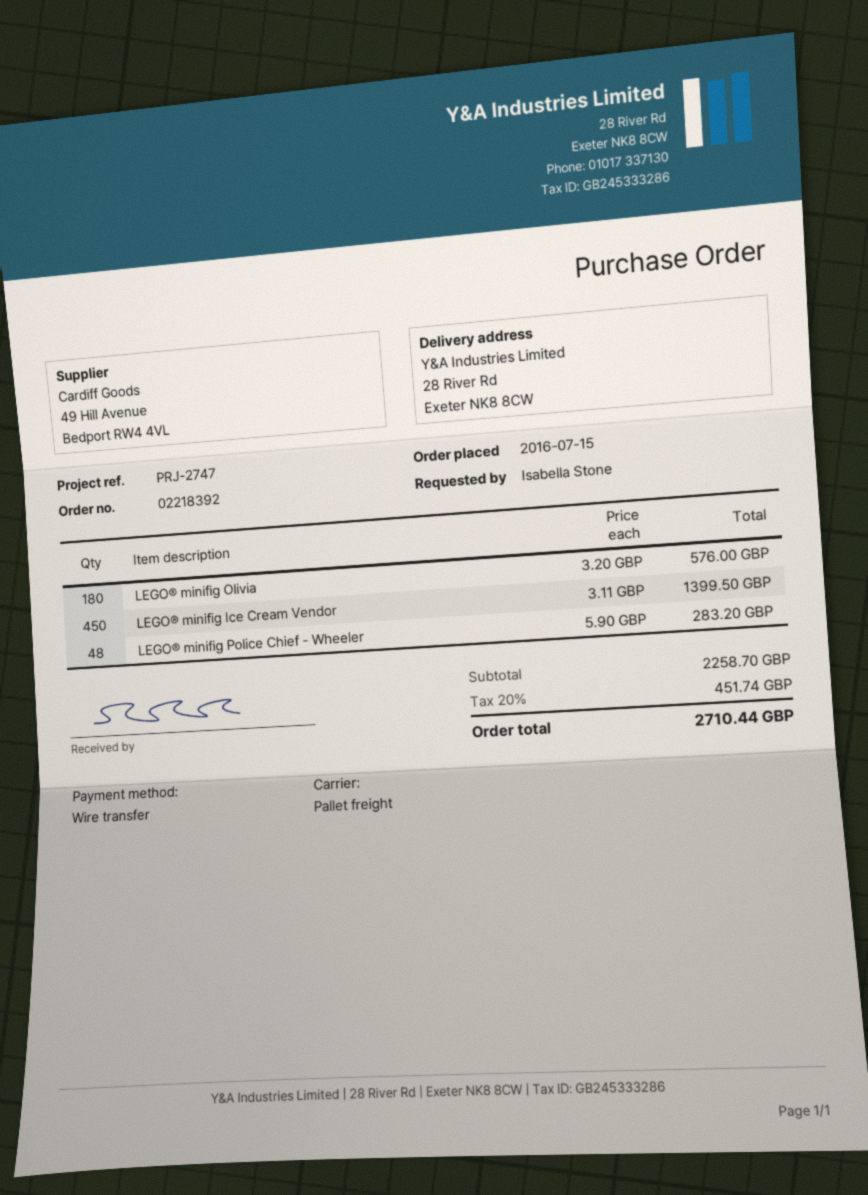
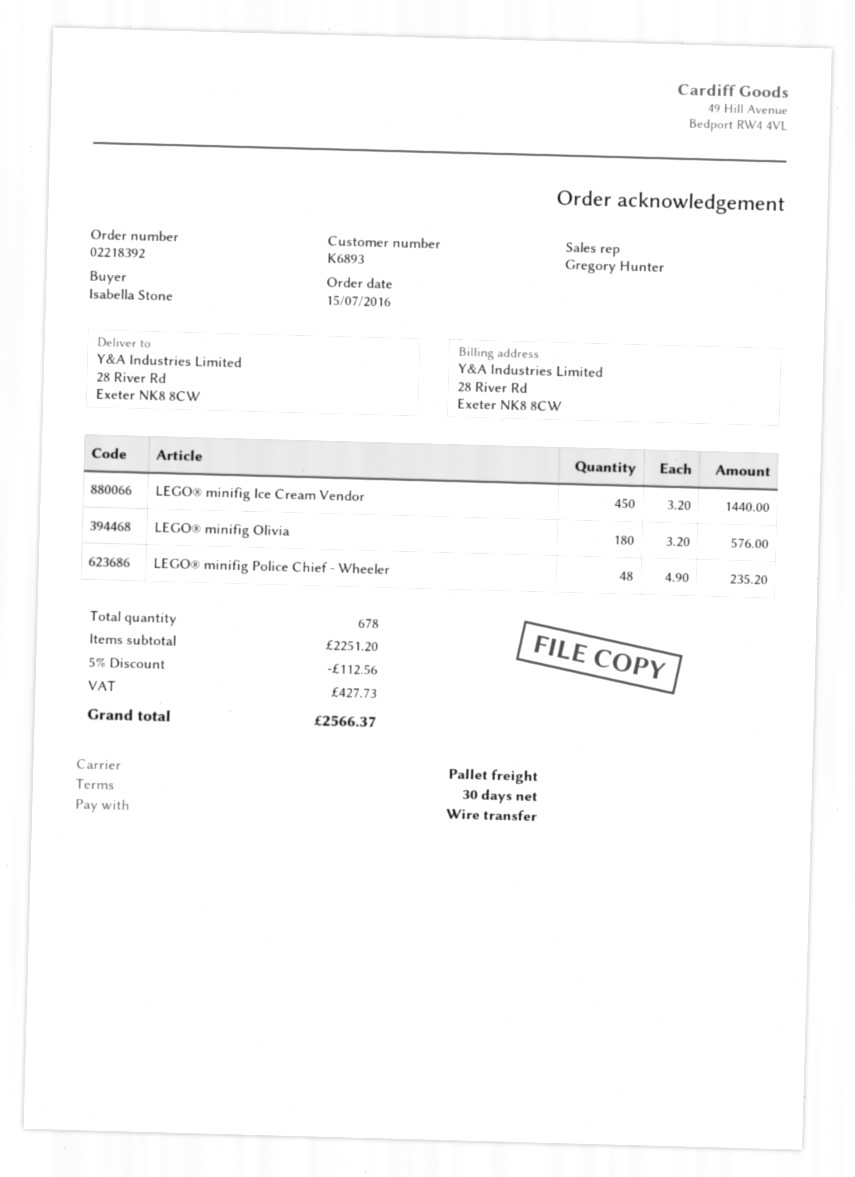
LEGO® minifig Ice Cream Vendor: 450 x 3.11 = 1399.50 -> 450 x 3.20 = 1440.00
LEGO® minifig Police Chief - Wheeler: 48 x 5.90 = 283.20 -> 48 x 4.90 = 235.20
subtotal: 2258.70 -> 2251.20
discount: none -> 5% = 112.56
tax: 451.74 -> 427.73
total: 2710.44 -> 2566.37

